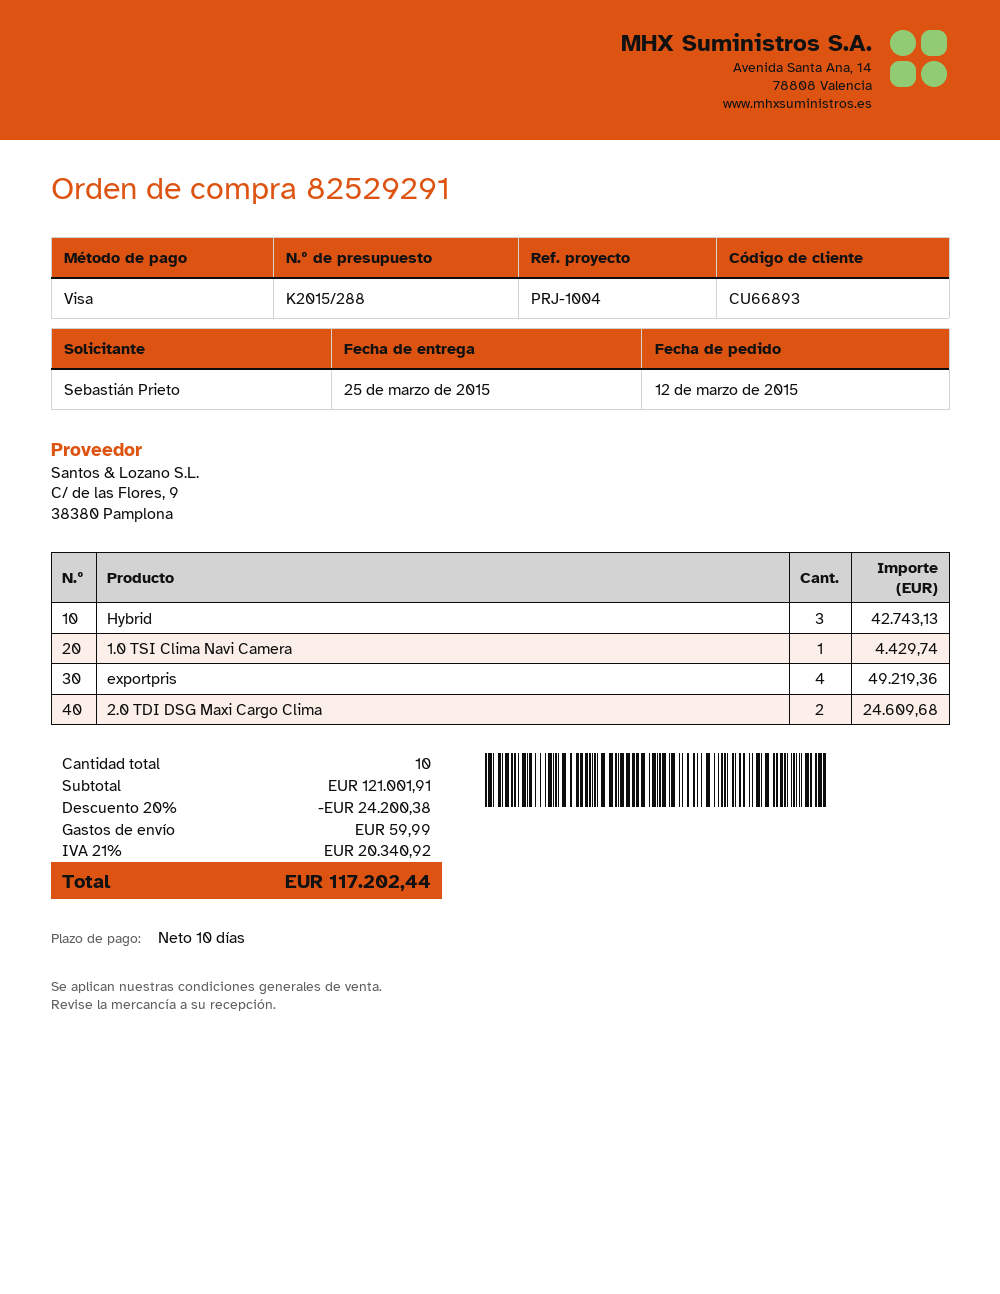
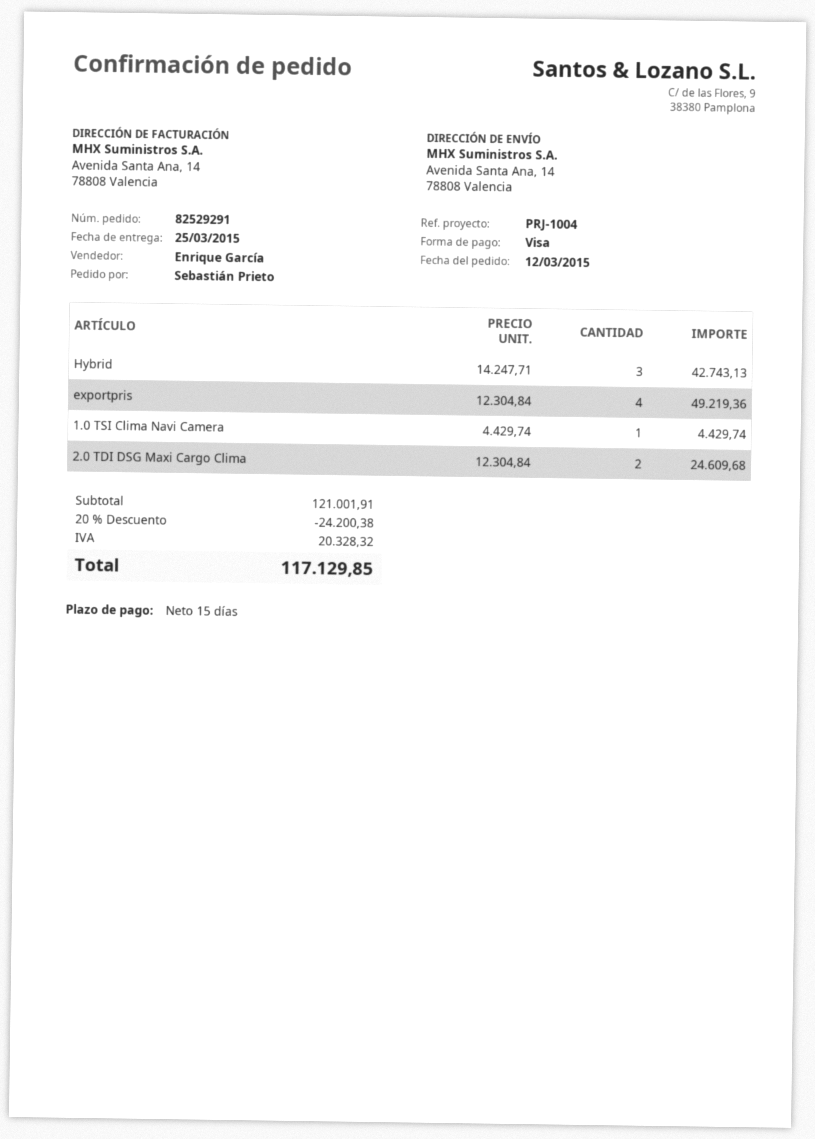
payment terms: 10 days -> 15 days
shipping: 59.99 -> none
tax: 20340.92 -> 20328.32
total: 117202.44 -> 117129.85

